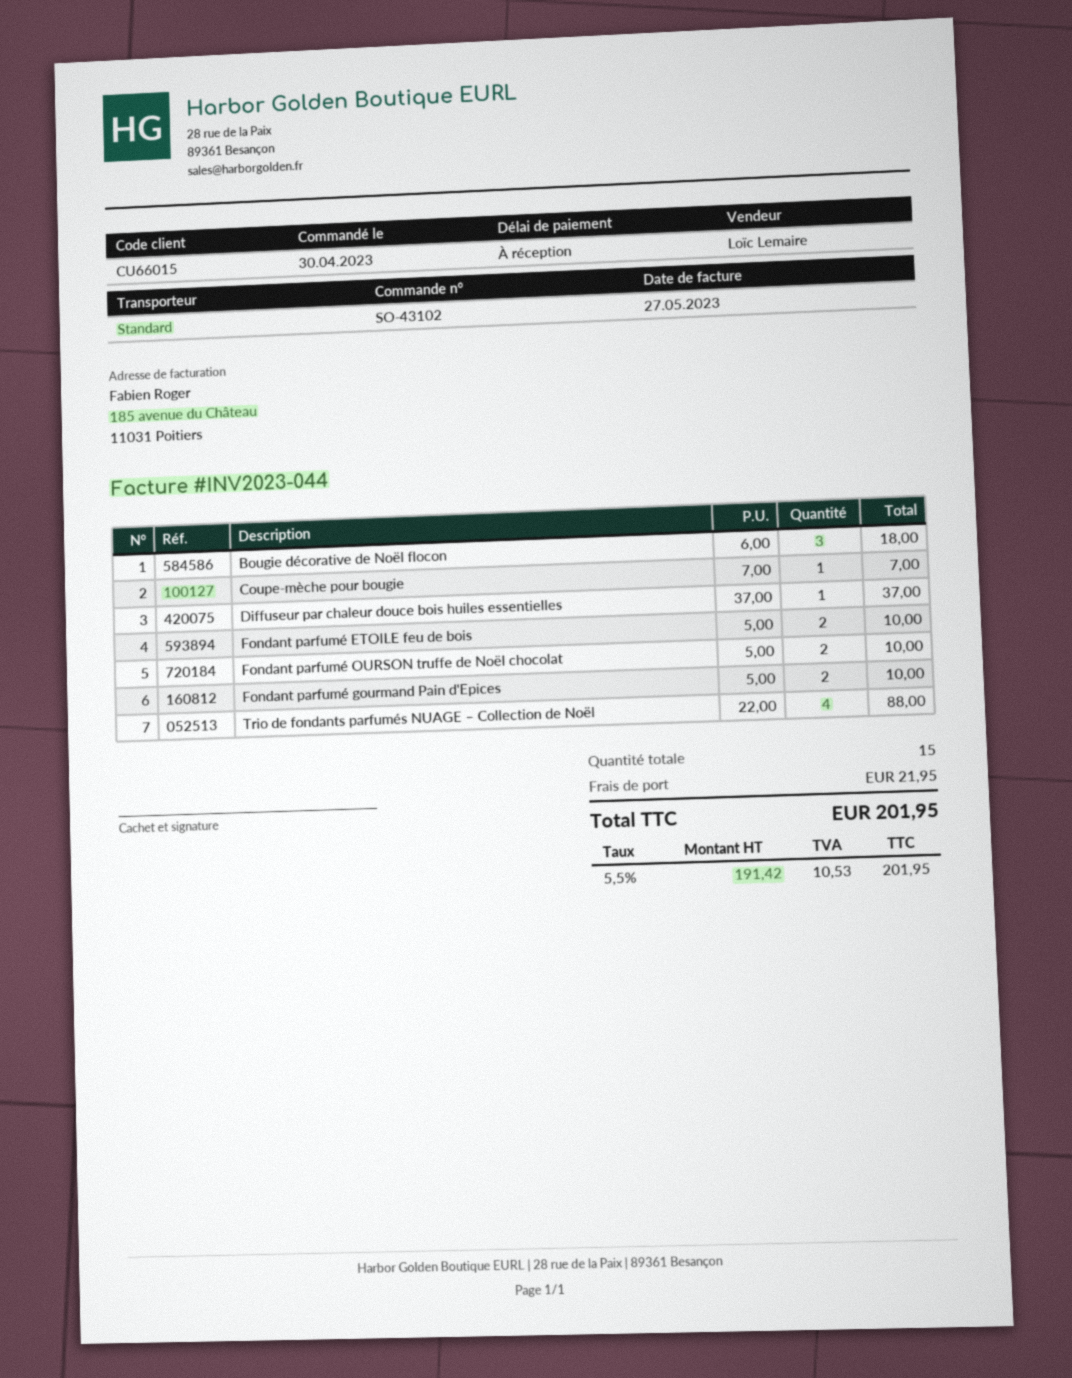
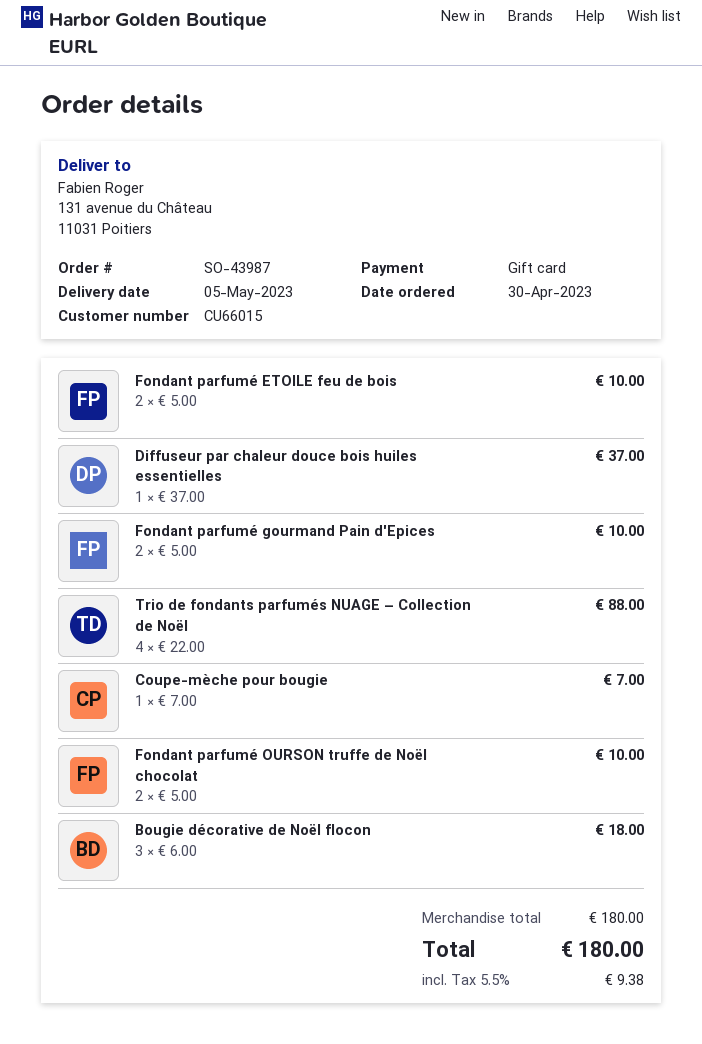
order number: SO-43102 -> SO-43987
shipping: 21.95 -> none
tax: 5.5% = 10.53 -> 5.5% = 9.38
total: 201.95 -> 180.00

